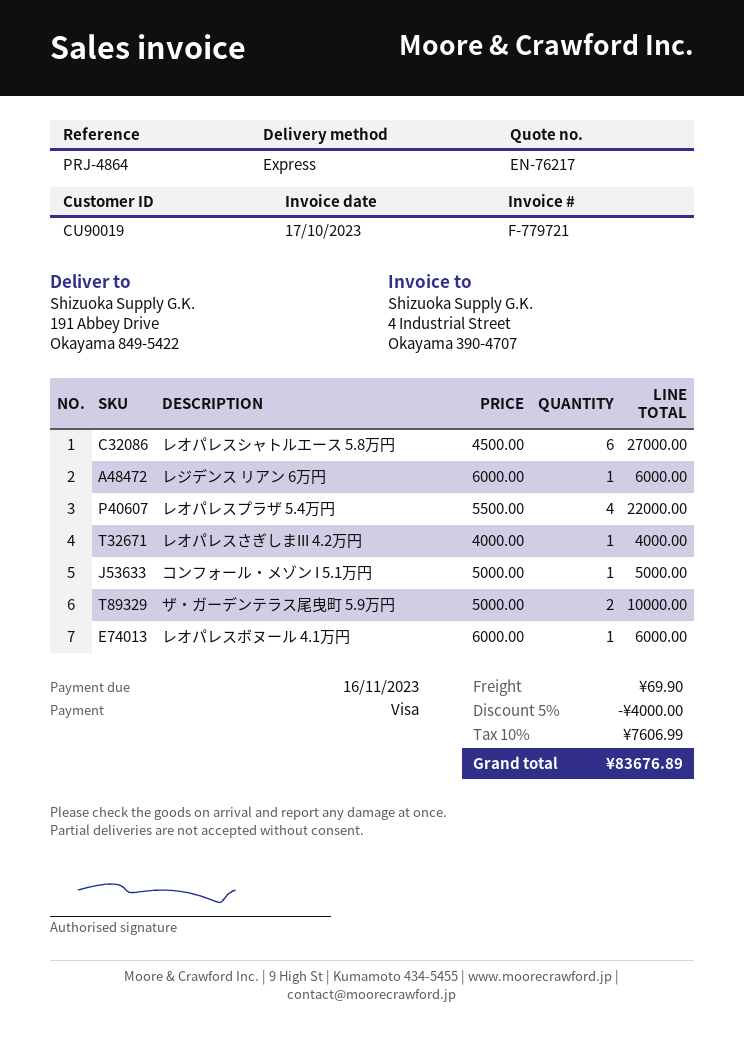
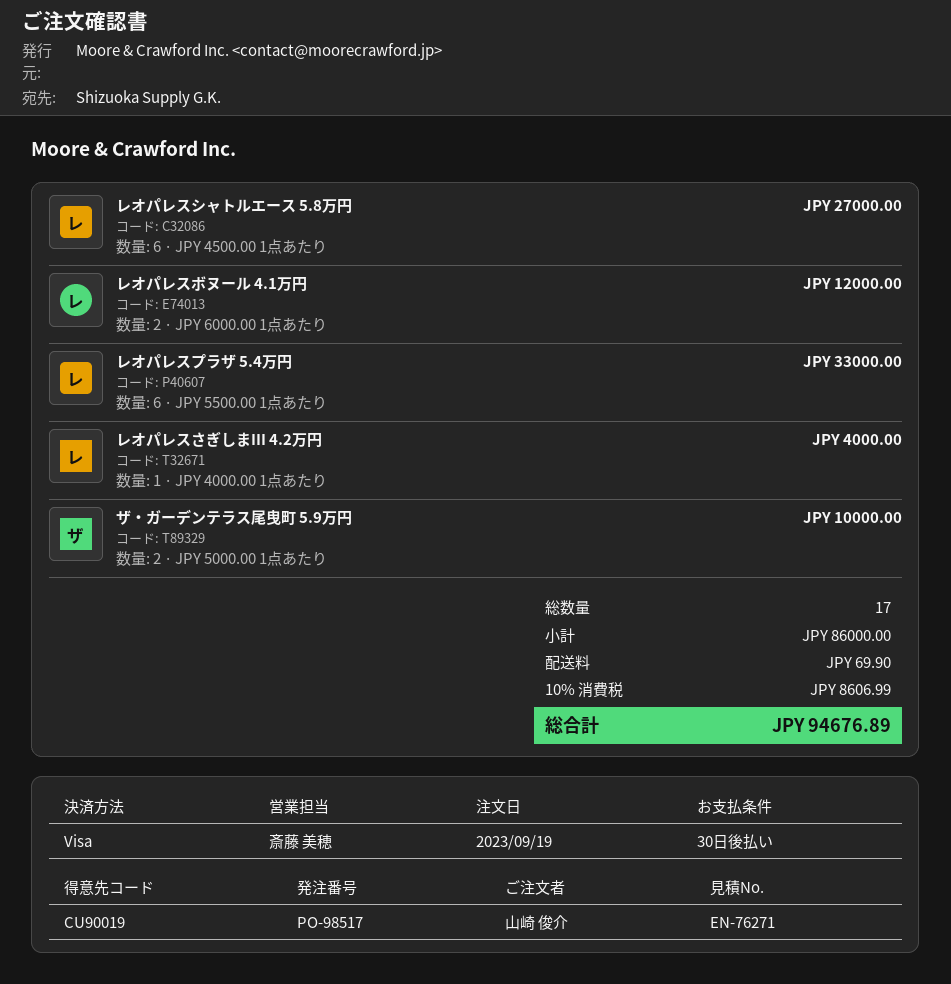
quote number: EN-76217 -> EN-76271
レジデンス リアン 6万円: 1 x 6000.00 = 6000.00 -> none
レオパレスプラザ 5.4万円: 4 x 5500.00 = 22000.00 -> 6 x 5500.00 = 33000.00
コンフォール・メゾン I 5.1万円: 1 x 5000.00 = 5000.00 -> none
レオパレスボヌール 4.1万円: 1 x 6000.00 = 6000.00 -> 2 x 6000.00 = 12000.00
discount: 5% = 4000.00 -> none
tax: 10% = 7606.99 -> 10% = 8606.99
total: 83676.89 -> 94676.89

